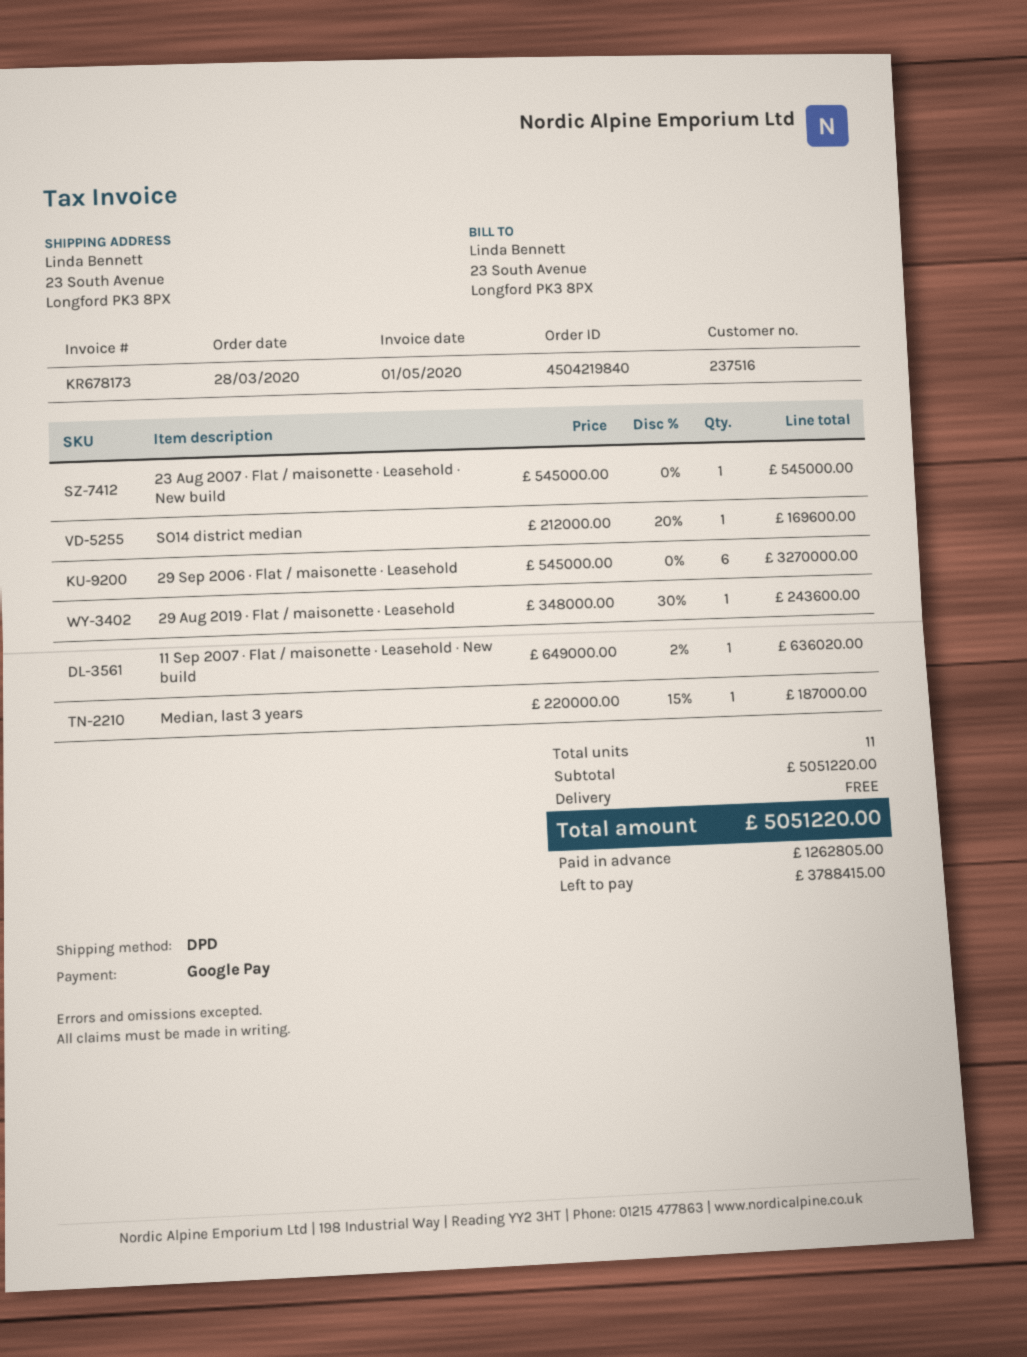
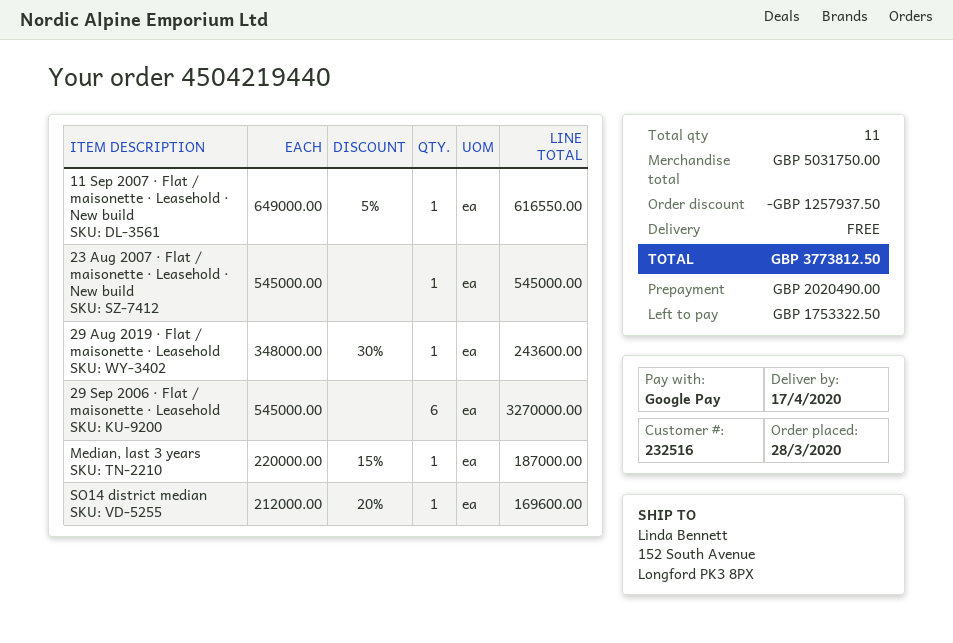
order number: 4504219840 -> 4504219440
customer number: 237516 -> 232516
ship to: 23 South Avenue, Longford PK3 8PX -> 152 South Avenue, Longford PK3 8PX
11 Sep 2007 · Flat / maisonette · Leasehold · New build: 1 x 649000.00 - 2% = 636020.00 -> 1 x 649000.00 - 5% = 616550.00
subtotal: 5051220.00 -> 5031750.00
discount: none -> 1257937.50
total: 5051220.00 -> 3773812.50
deposit: 1262805.00 -> 2020490.00
balance: 3788415.00 -> 1753322.50

